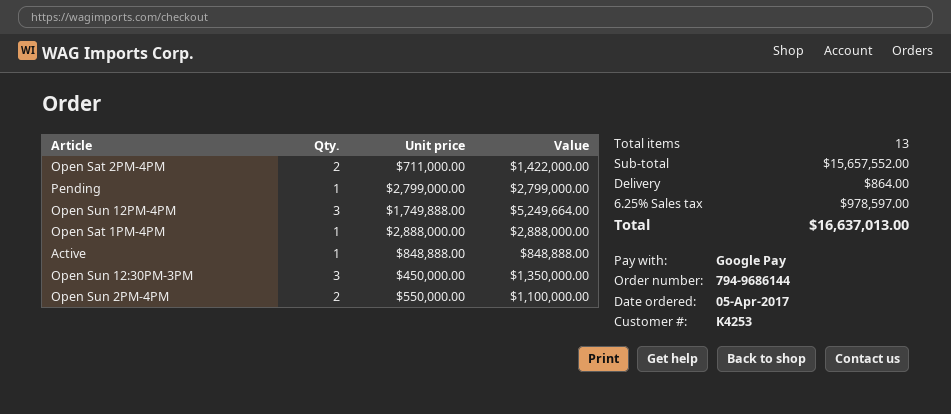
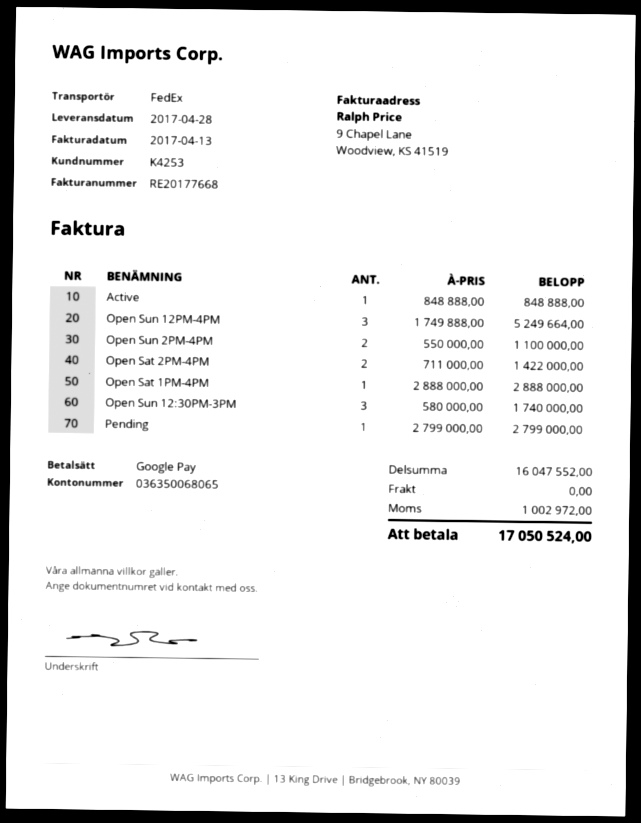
Open Sun 12:30PM-3PM: 3 x 450000.00 = 1350000.00 -> 3 x 580000.00 = 1740000.00
subtotal: 15657552.00 -> 16047552.00
shipping: 864.00 -> 0.00
tax: 978597.00 -> 1002972.00
total: 16637013.00 -> 17050524.00

